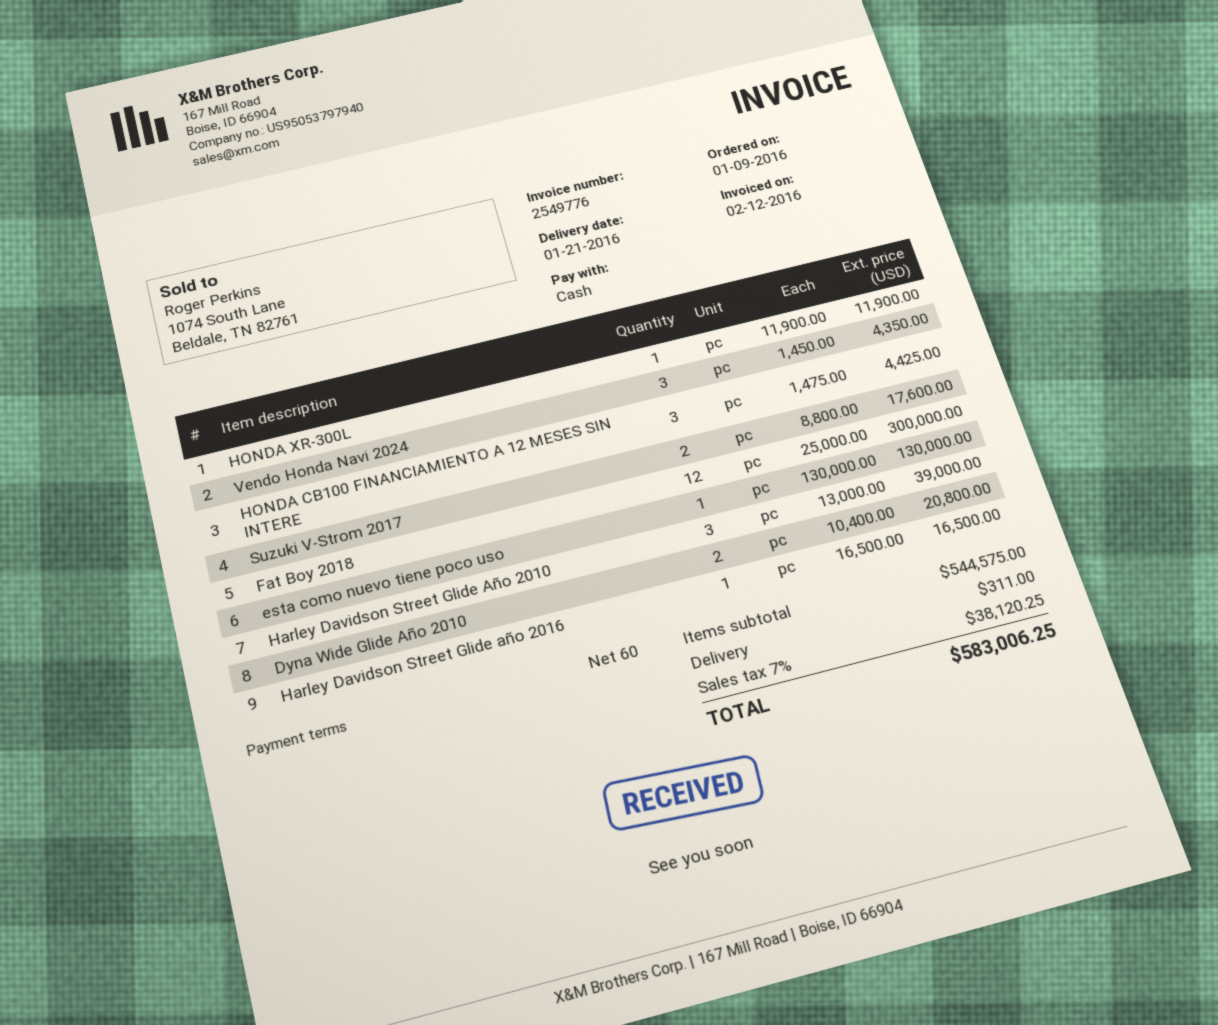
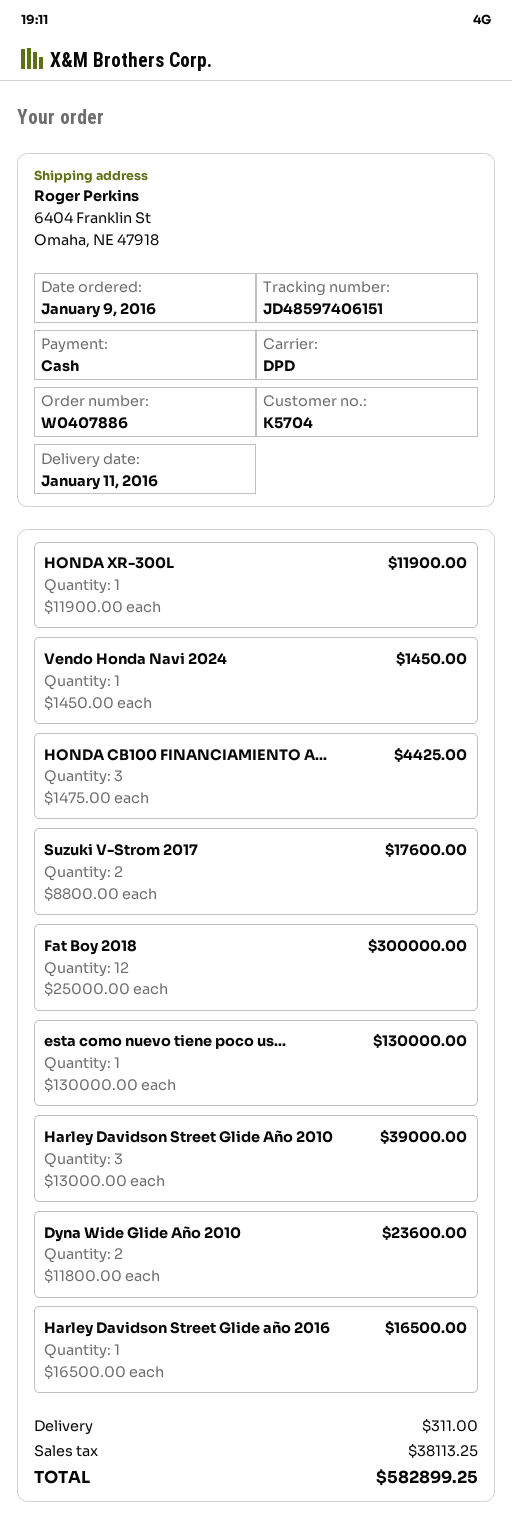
delivery date: 2016-01-21 -> 2016-01-11
Vendo Honda Navi 2024: 3 x 1450.00 = 4350.00 -> 1 x 1450.00 = 1450.00
Dyna Wide Glide Año 2010: 2 x 10400.00 = 20800.00 -> 2 x 11800.00 = 23600.00
tax: 38120.25 -> 38113.25
total: 583006.25 -> 582899.25

